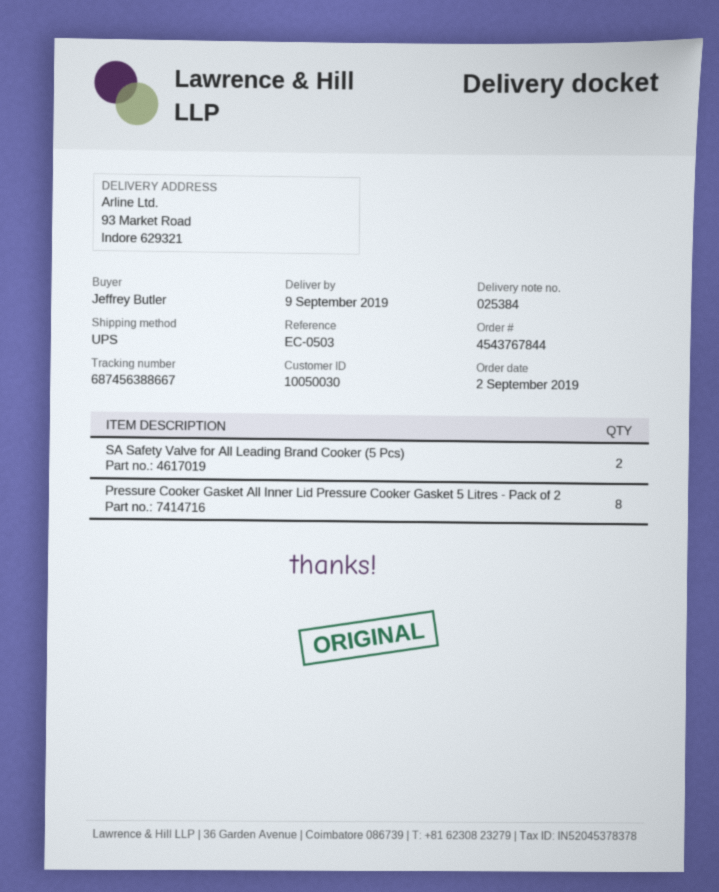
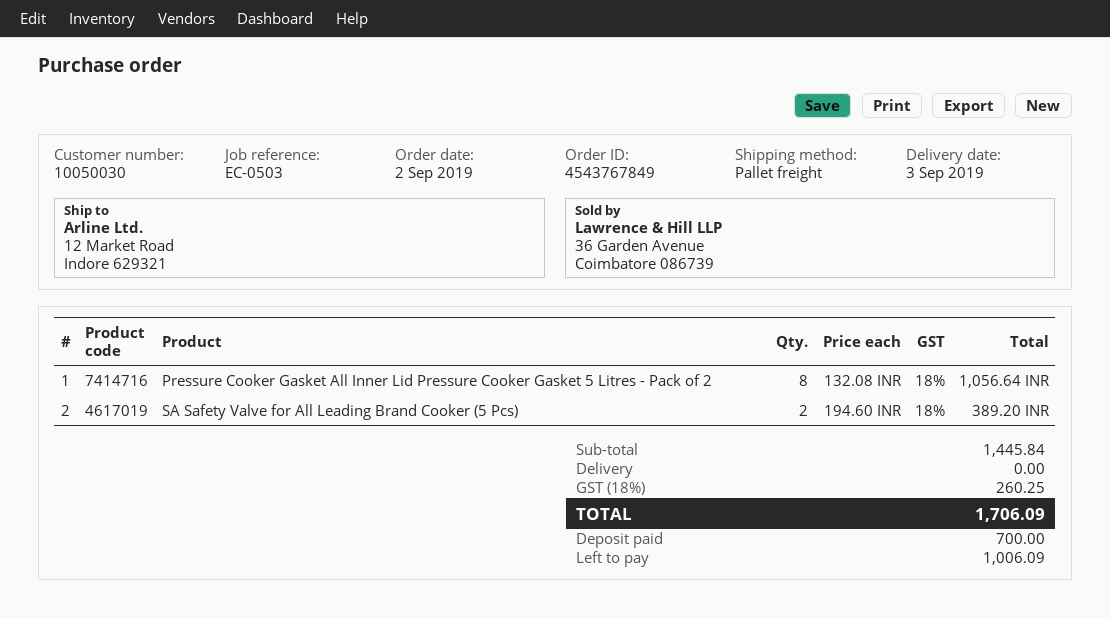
order number: 4543767844 -> 4543767849
delivery date: 2019-09-09 -> 2019-09-03
shipping method: UPS -> pallet freight
ship to: 93 Market Road, Indore 629321 -> 12 Market Road, Indore 629321

